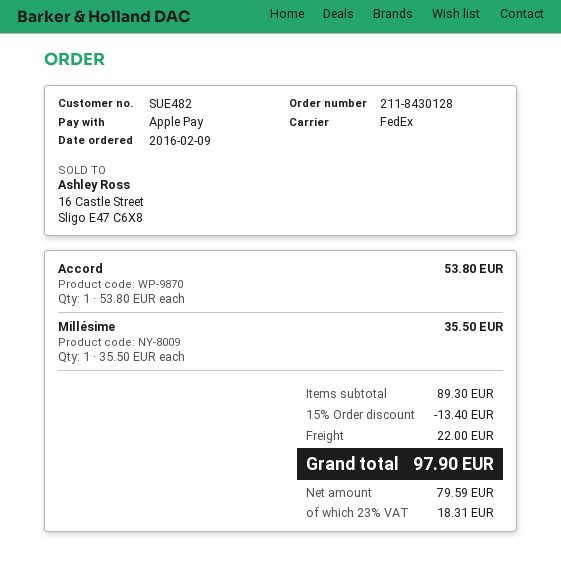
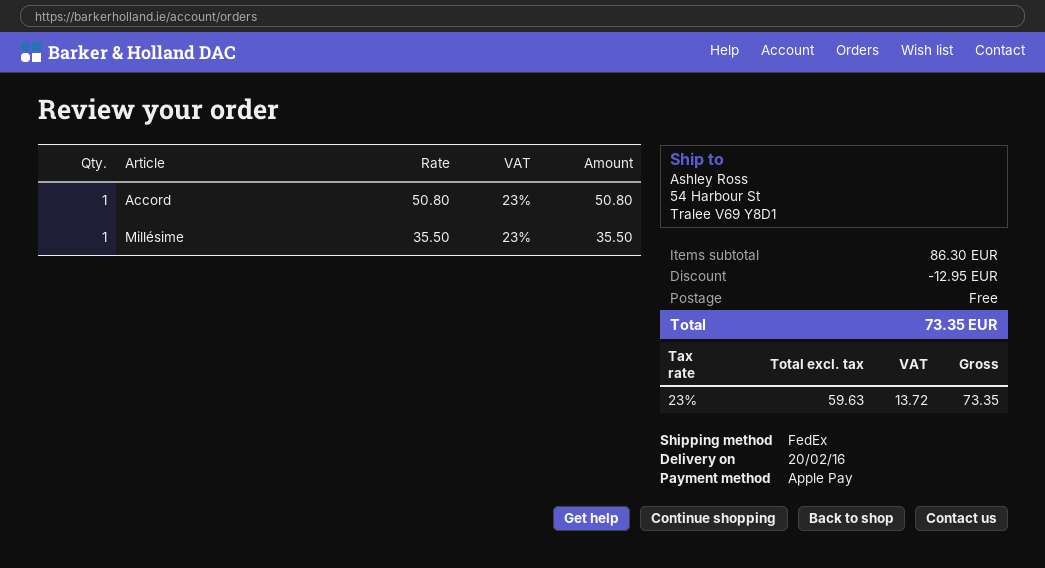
Accord: 1 x 53.80 = 53.80 -> 1 x 50.80 = 50.80
subtotal: 89.30 -> 86.30
discount: 13.40 -> 12.95
shipping: 22.00 -> 0.00
net: 79.59 -> 59.63
tax: 23% = 18.31 -> 23% = 13.72
total: 97.90 -> 73.35

